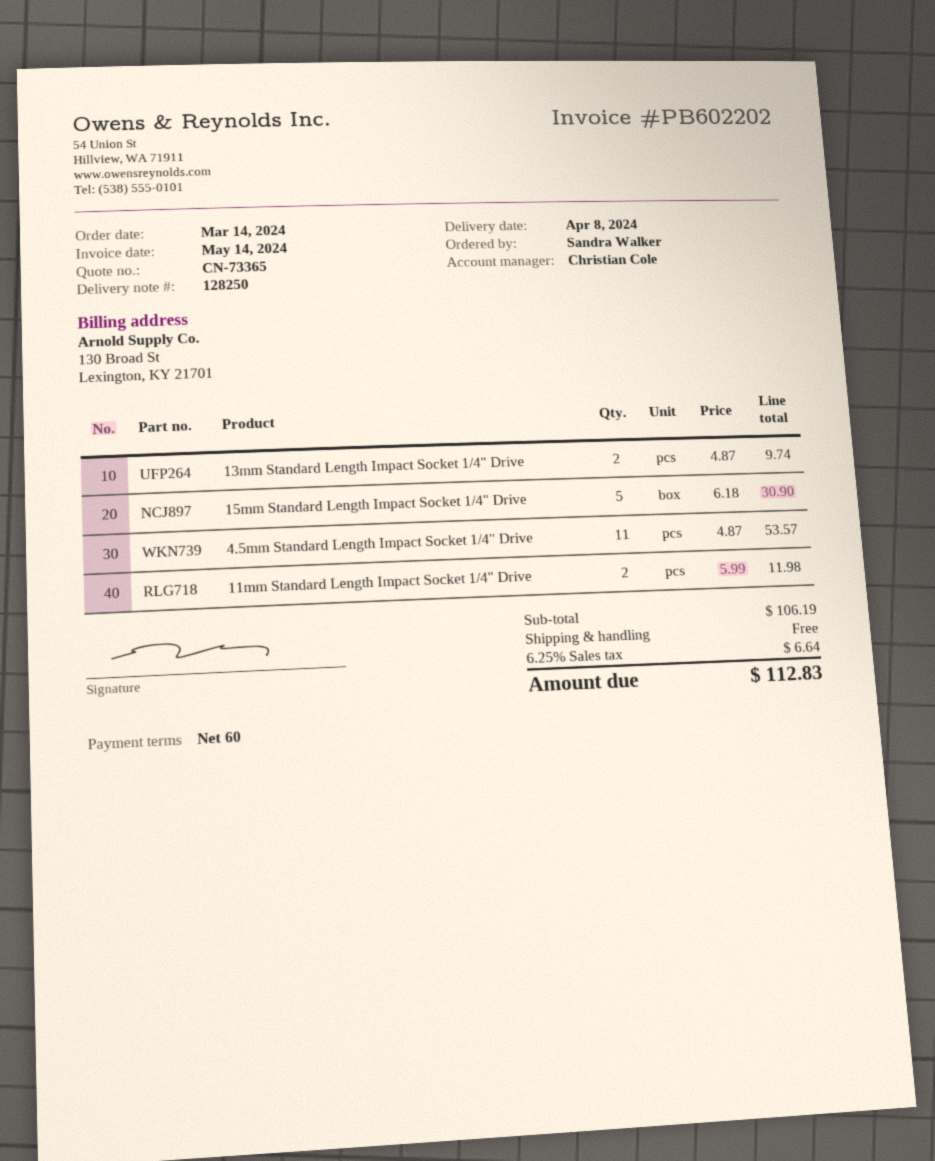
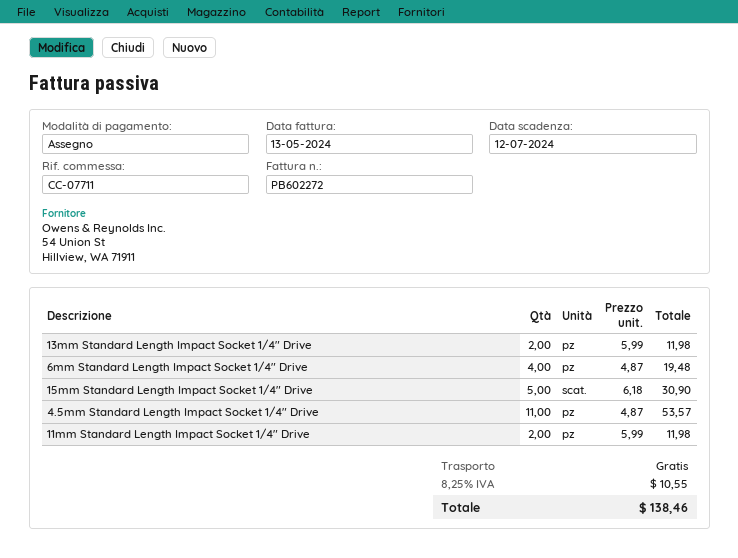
invoice number: PB602202 -> PB602272
invoice date: 2024-05-14 -> 2024-05-13
13mm Standard Length Impact Socket 1/4" Drive: 2 x 4.87 = 9.74 -> 2 x 5.99 = 11.98
6mm Standard Length Impact Socket 1/4" Drive: none -> 4 x 4.87 = 19.48
tax: 6.25% = 6.64 -> 8.25% = 10.55
total: 112.83 -> 138.46

